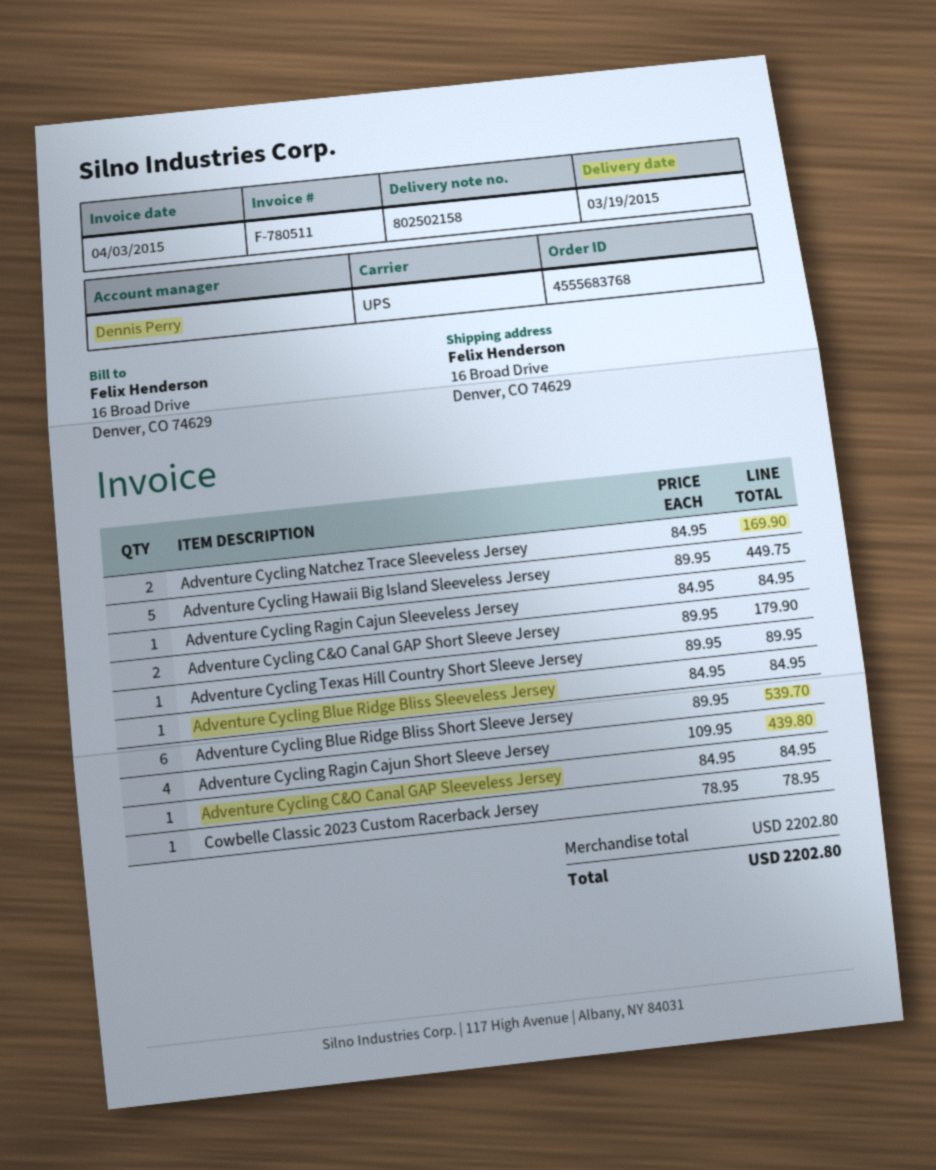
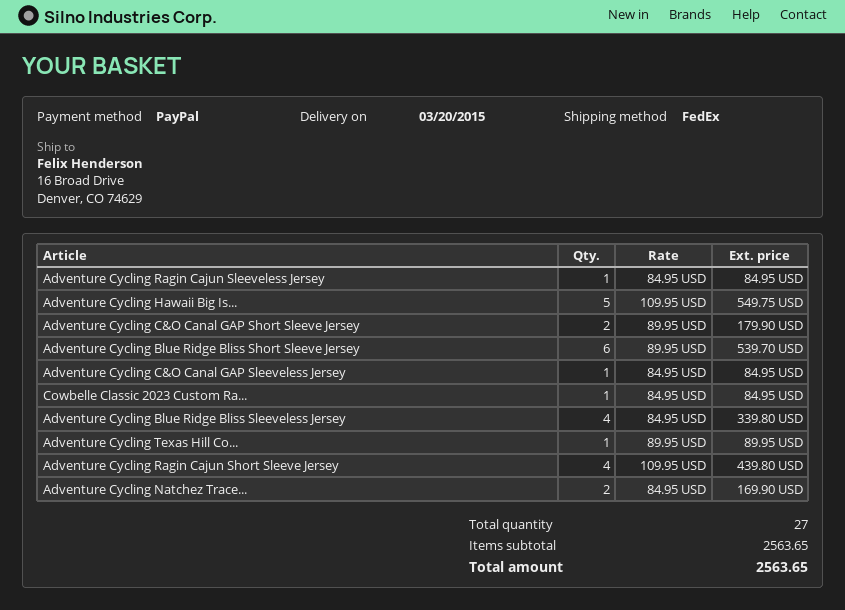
delivery date: 2015-03-19 -> 2015-03-20
shipping method: UPS -> FedEx
Adventure Cycling Hawaii Big Island Sleeveless Jersey: 5 x 89.95 = 449.75 -> 5 x 109.95 = 549.75
Adventure Cycling Blue Ridge Bliss Sleeveless Jersey: 1 x 84.95 = 84.95 -> 4 x 84.95 = 339.80
Cowbelle Classic 2023 Custom Racerback Jersey: 1 x 78.95 = 78.95 -> 1 x 84.95 = 84.95
subtotal: 2202.80 -> 2563.65
total: 2202.80 -> 2563.65

